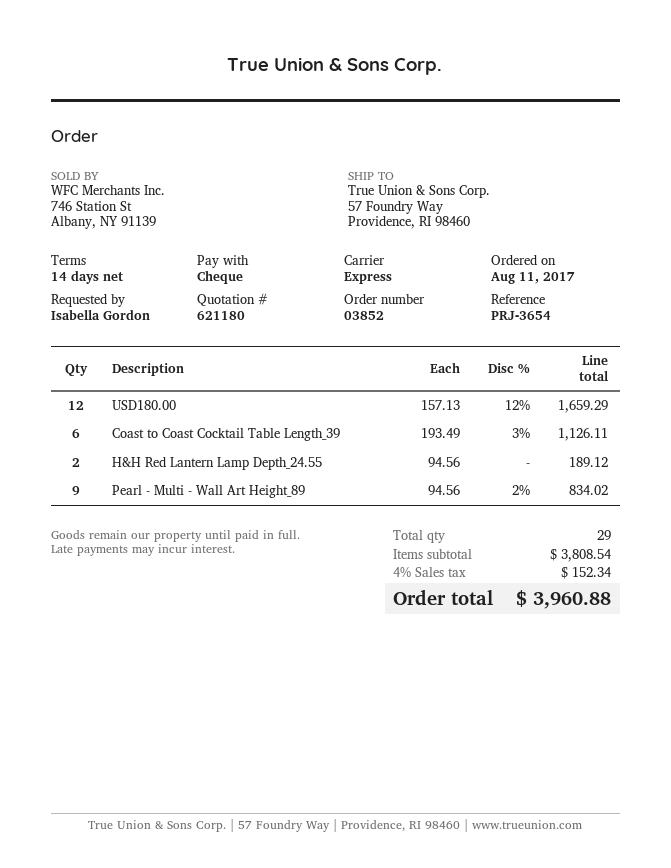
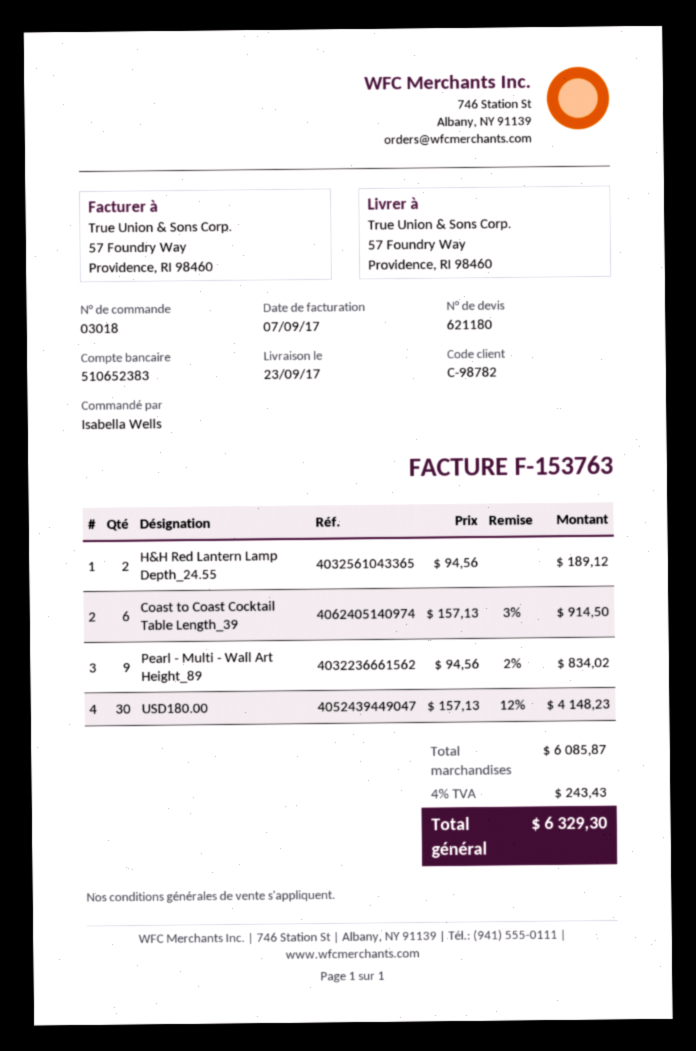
order number: 03852 -> 03018
ordered by: Isabella Gordon -> Isabella Wells
USD180.00: 12 x 157.13 - 12% = 1659.29 -> 30 x 157.13 - 12% = 4148.23
Coast to Coast Cocktail Table Length_39: 6 x 193.49 - 3% = 1126.11 -> 6 x 157.13 - 3% = 914.50
subtotal: 3808.54 -> 6085.87
tax: 4% = 152.34 -> 4% = 243.43
total: 3960.88 -> 6329.30

